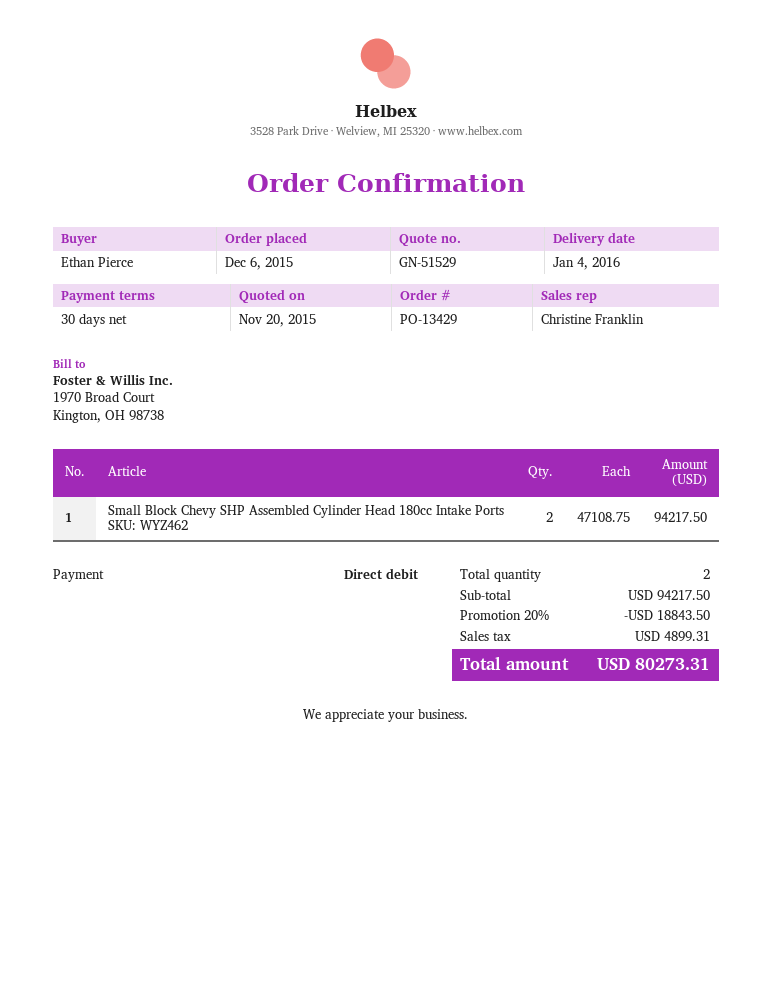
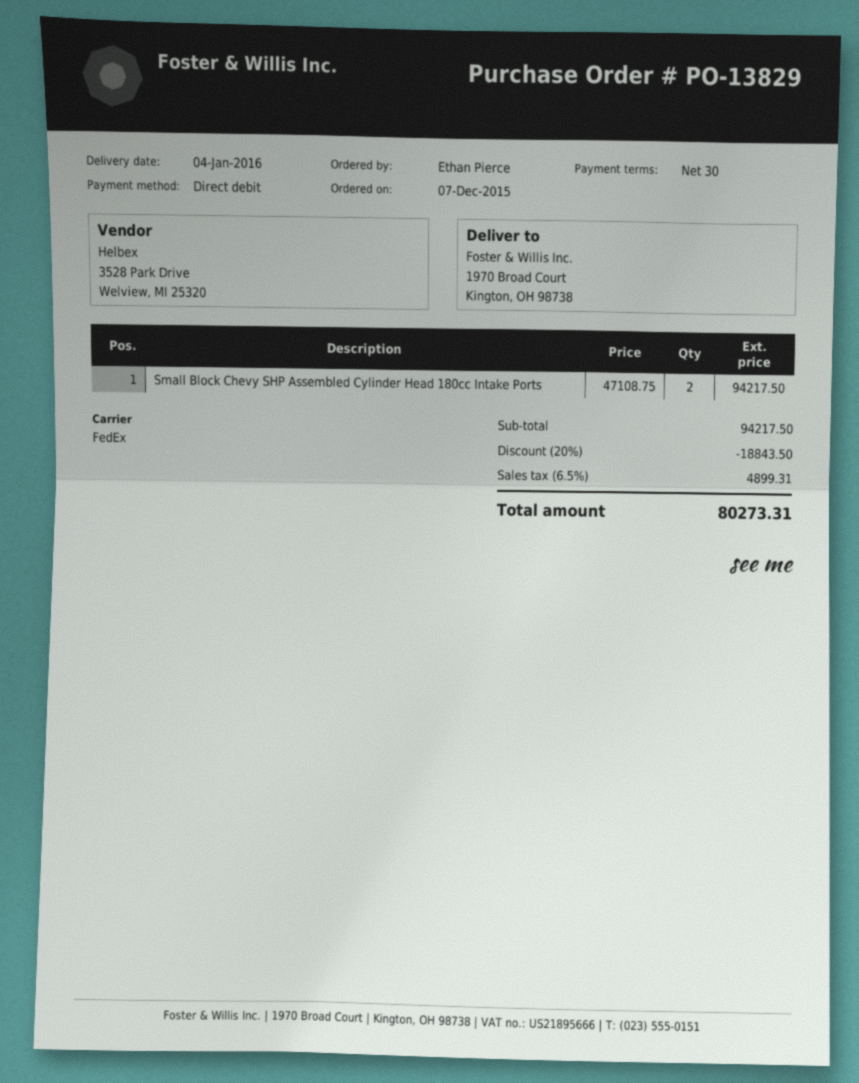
order number: PO-13429 -> PO-13829
order date: 2015-12-06 -> 2015-12-07

